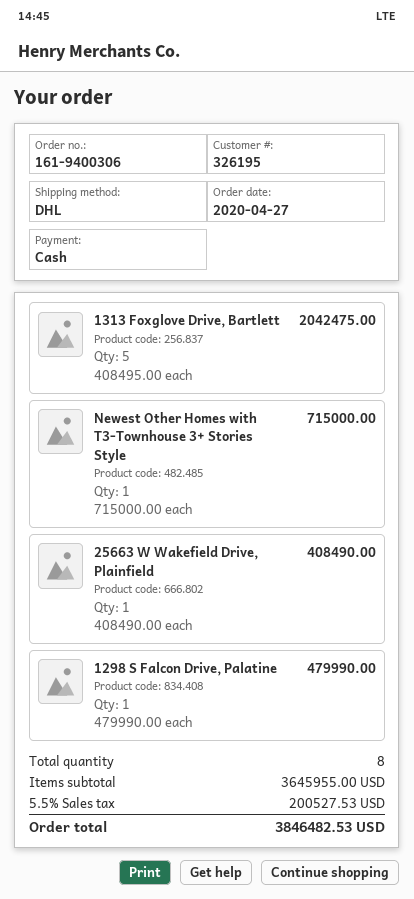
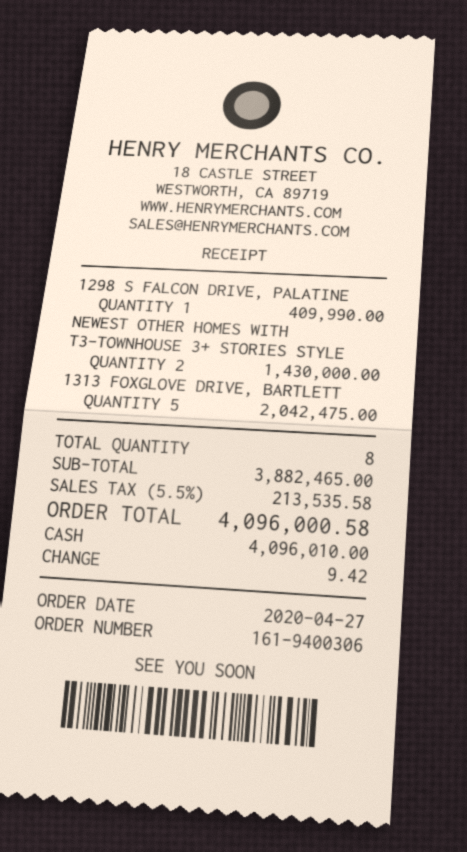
Newest Other Homes with T3-Townhouse 3+ Stories Style: 1 for 715000.00 -> 2 for 1430000.00
25663 W Wakefield Drive, Plainfield: 1 for 408490.00 -> none
1298 S Falcon Drive, Palatine: 1 for 479990.00 -> 1 for 409990.00
subtotal: 3645955.00 -> 3882465.00
tax: 5.5% = 200527.53 -> 5.5% = 213535.58
total: 3846482.53 -> 4096000.58

